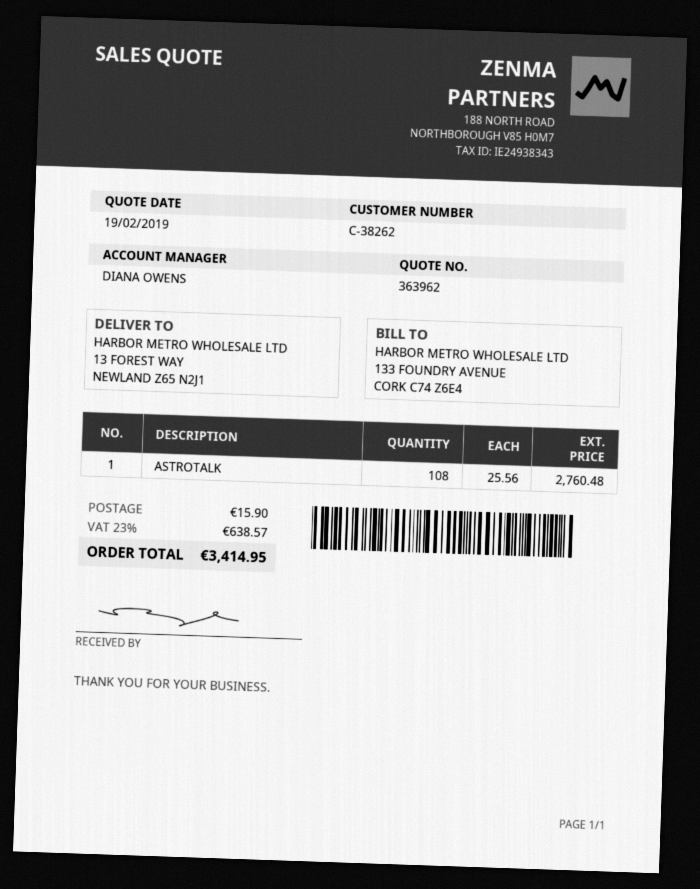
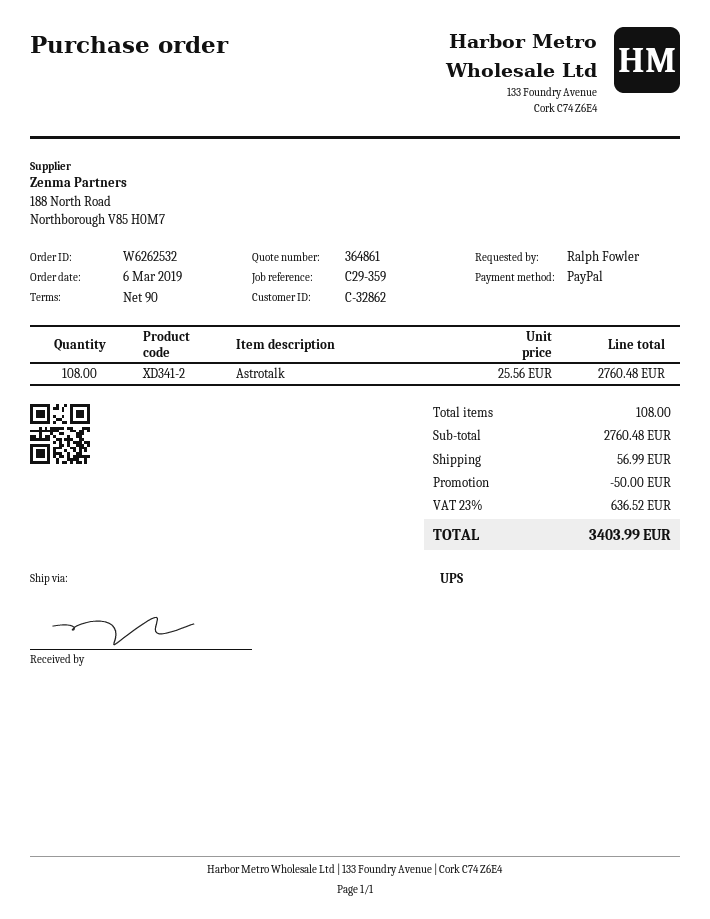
quote number: 363962 -> 364861
customer number: C-38262 -> C-32862
discount: none -> 50.00
shipping: 15.90 -> 56.99
tax: 23% = 638.57 -> 23% = 636.52
total: 3414.95 -> 3403.99

